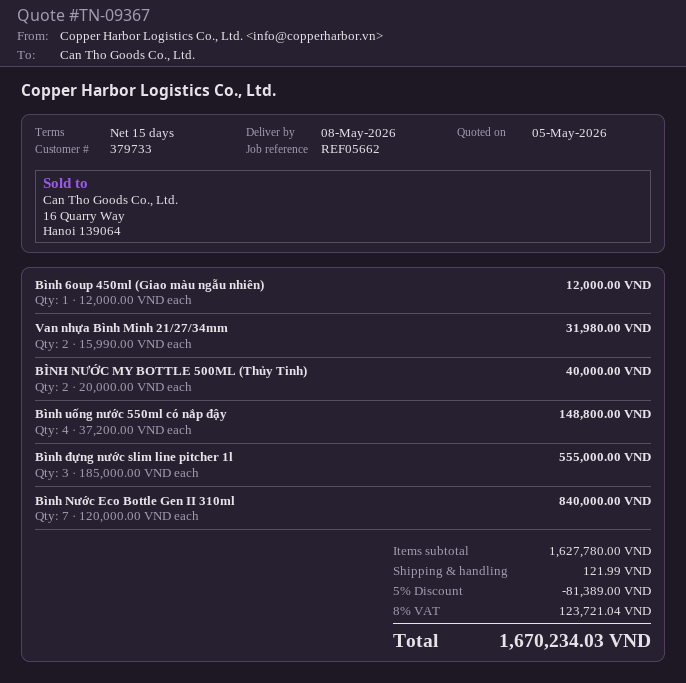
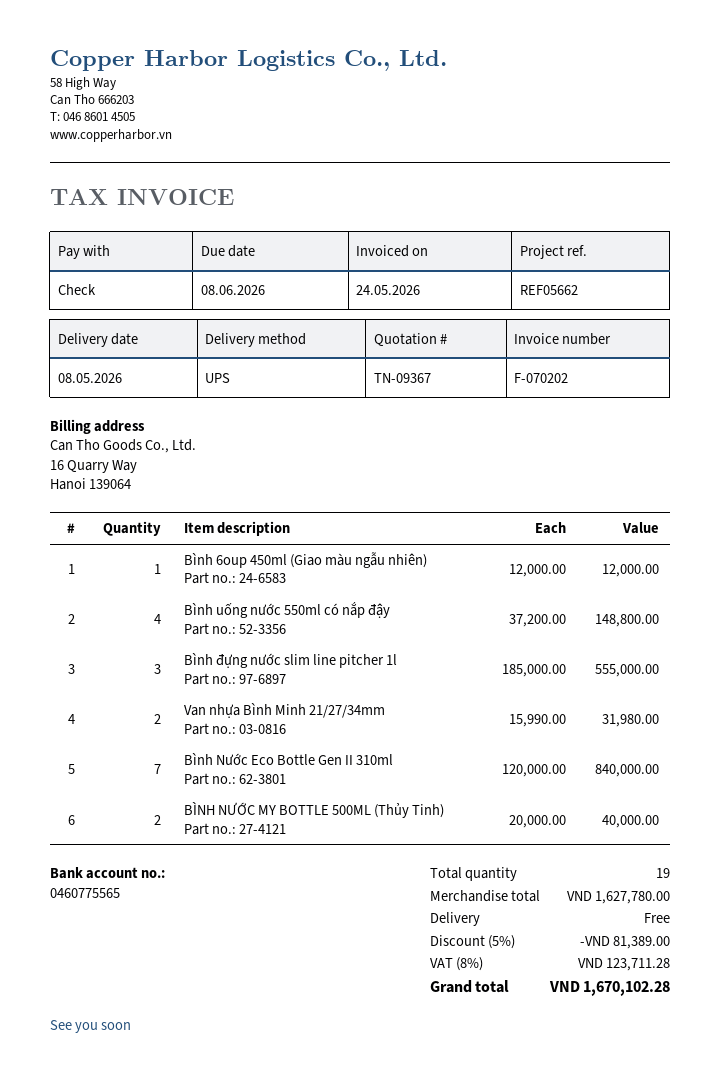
shipping: 121.99 -> 0.00
tax: 8% = 123721.04 -> 8% = 123711.28
total: 1670234.03 -> 1670102.28

